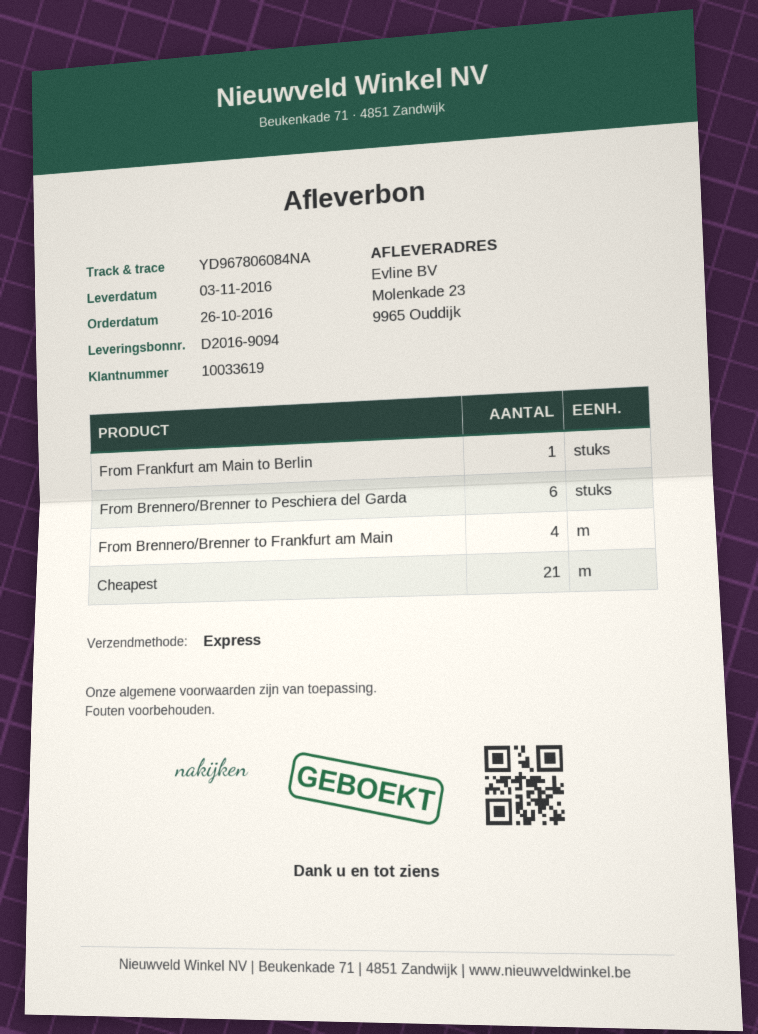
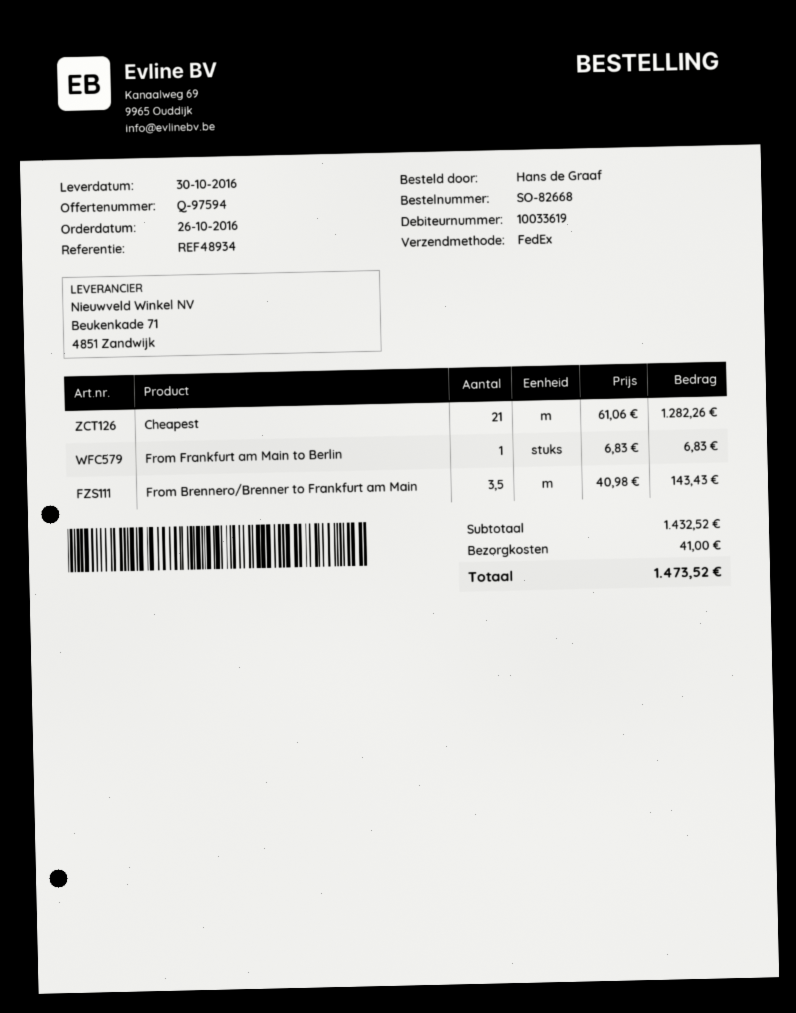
delivery date: 2016-11-03 -> 2016-10-30
shipping method: express -> FedEx
From Brennero/Brenner to Peschiera del Garda: 6 -> none
From Brennero/Brenner to Frankfurt am Main: 4 -> 3.5

